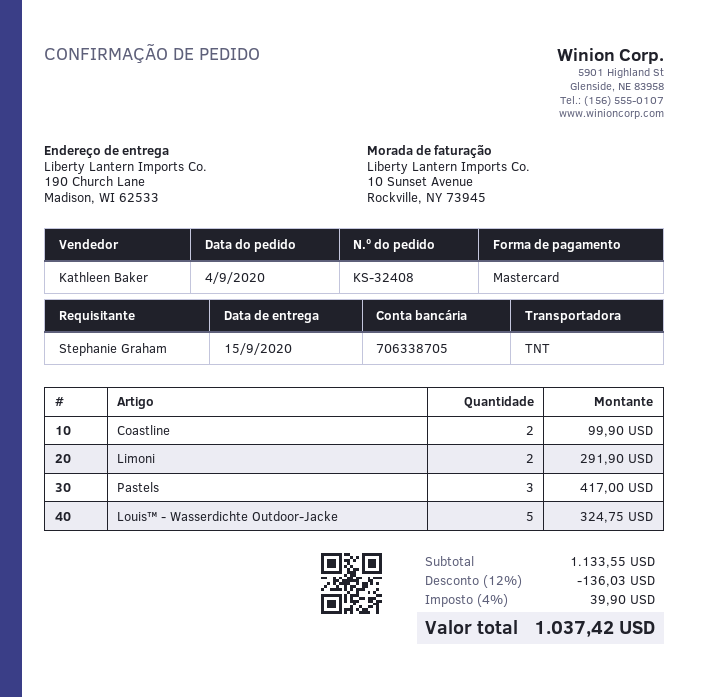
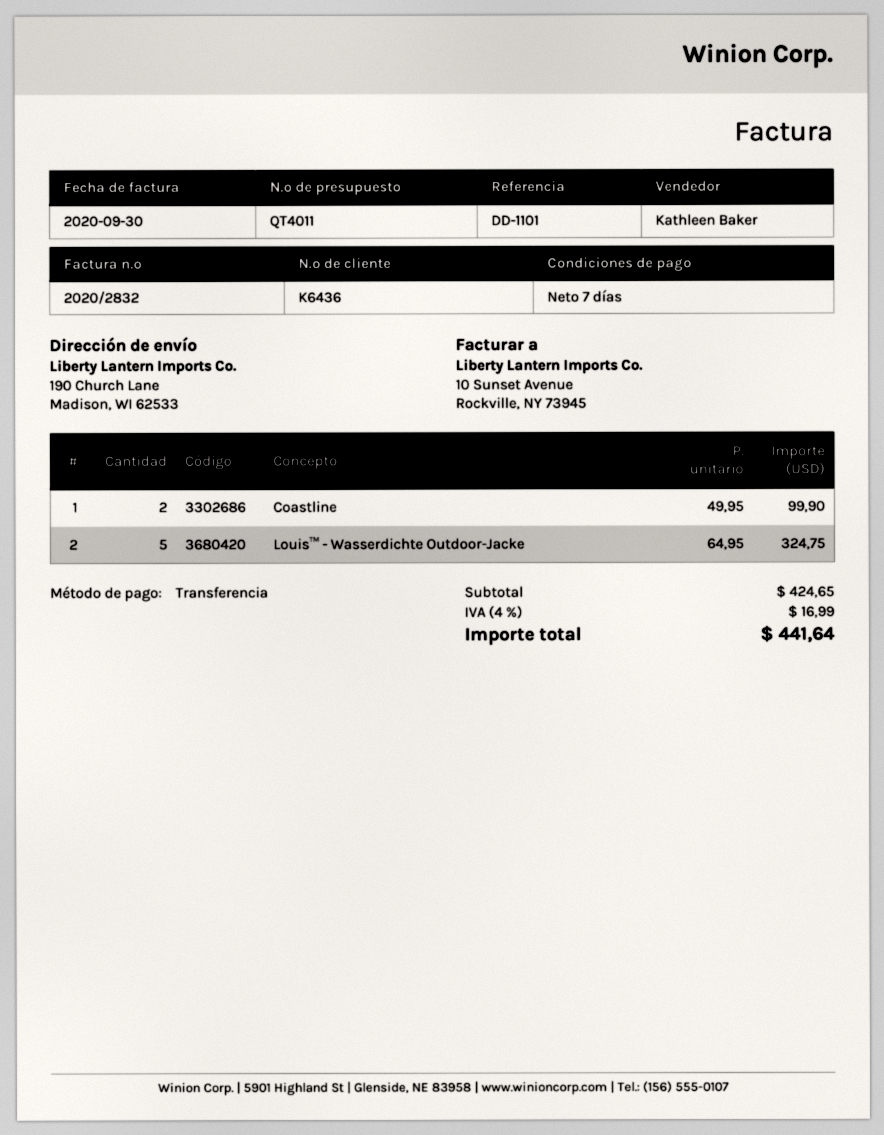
payment method: Mastercard -> bank transfer
Limoni: 2 for 291.90 -> none
Pastels: 3 for 417.00 -> none
subtotal: 1133.55 -> 424.65
discount: 12% = 136.03 -> none
tax: 4% = 39.90 -> 4% = 16.99
total: 1037.42 -> 441.64

